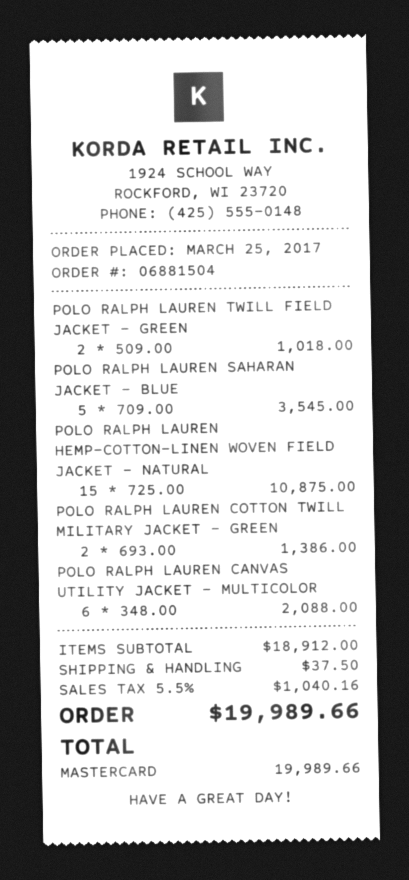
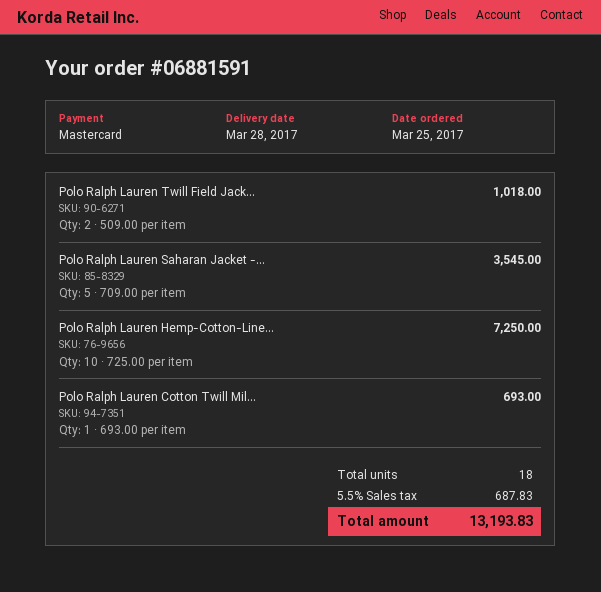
order number: 06881504 -> 06881591
POLO RALPH LAUREN HEMP-COTTON-LINEN WOVEN FIELD JACKET - NATURAL: 15 x 725.00 = 10875.00 -> 10 x 725.00 = 7250.00
POLO RALPH LAUREN COTTON TWILL MILITARY JACKET - GREEN: 2 x 693.00 = 1386.00 -> 1 x 693.00 = 693.00
POLO RALPH LAUREN CANVAS UTILITY JACKET - MULTICOLOR: 6 x 348.00 = 2088.00 -> none
shipping: 37.50 -> none
tax: 5.5% = 1040.16 -> 5.5% = 687.83
total: 19989.66 -> 13193.83

